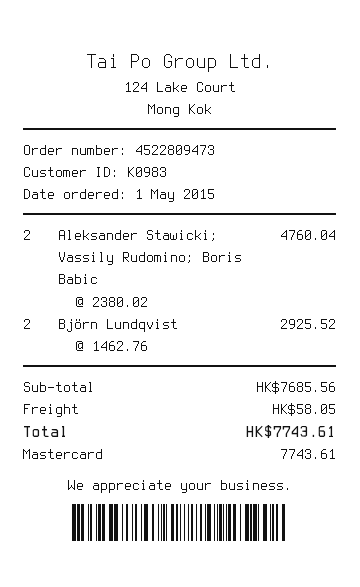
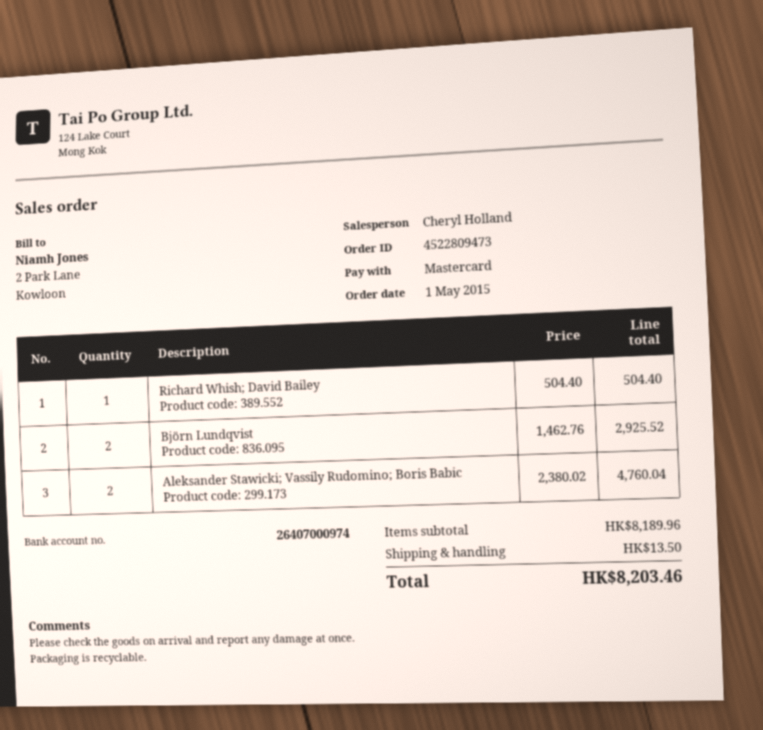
Richard Whish; David Bailey: none -> 1 x 504.40 = 504.40
subtotal: 7685.56 -> 8189.96
shipping: 58.05 -> 13.50
total: 7743.61 -> 8203.46

